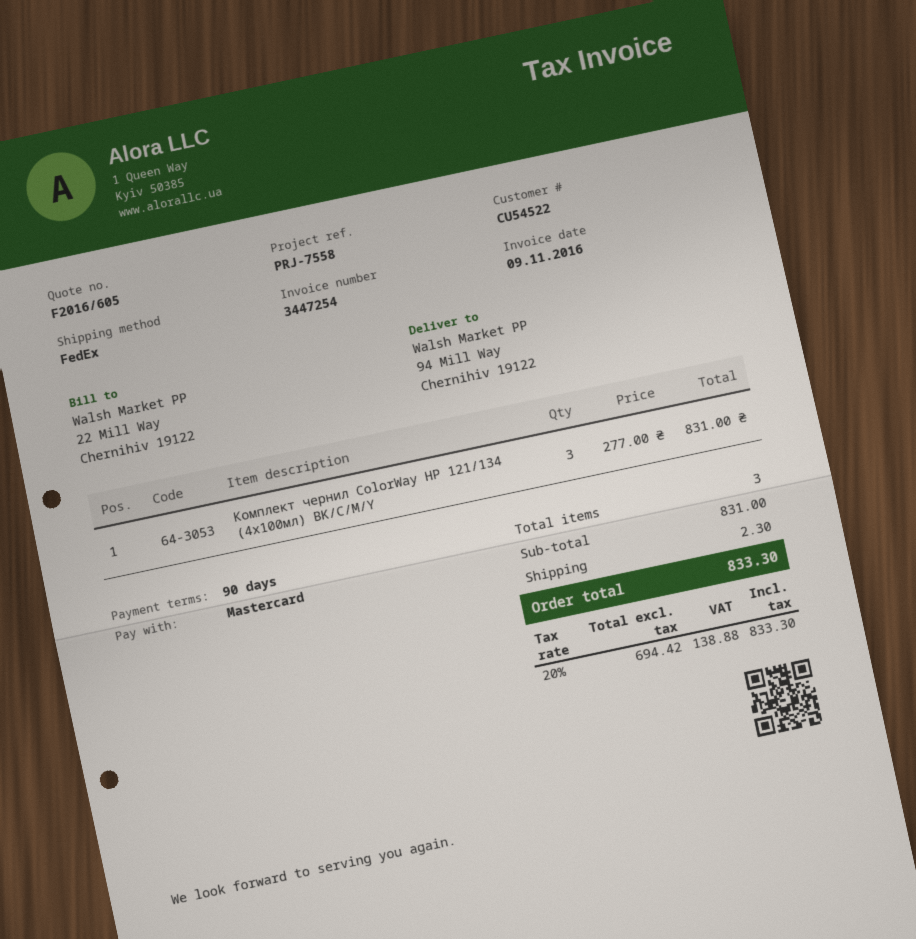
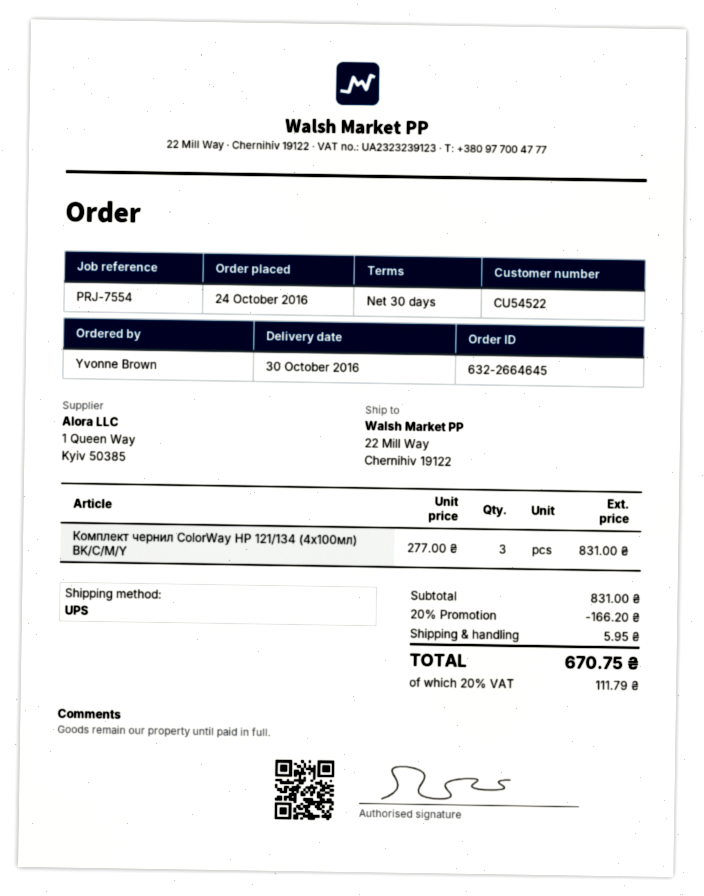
payment terms: 90 days -> 30 days
reference: PRJ-7558 -> PRJ-7554
shipping method: FedEx -> UPS
ship to: 94 Mill Way, Chernihiv 19122 -> 22 Mill Way, Chernihiv 19122
discount: none -> 20% = 166.20
shipping: 2.30 -> 5.95
tax: 20% = 138.88 -> 20% = 111.79
total: 833.30 -> 670.75

